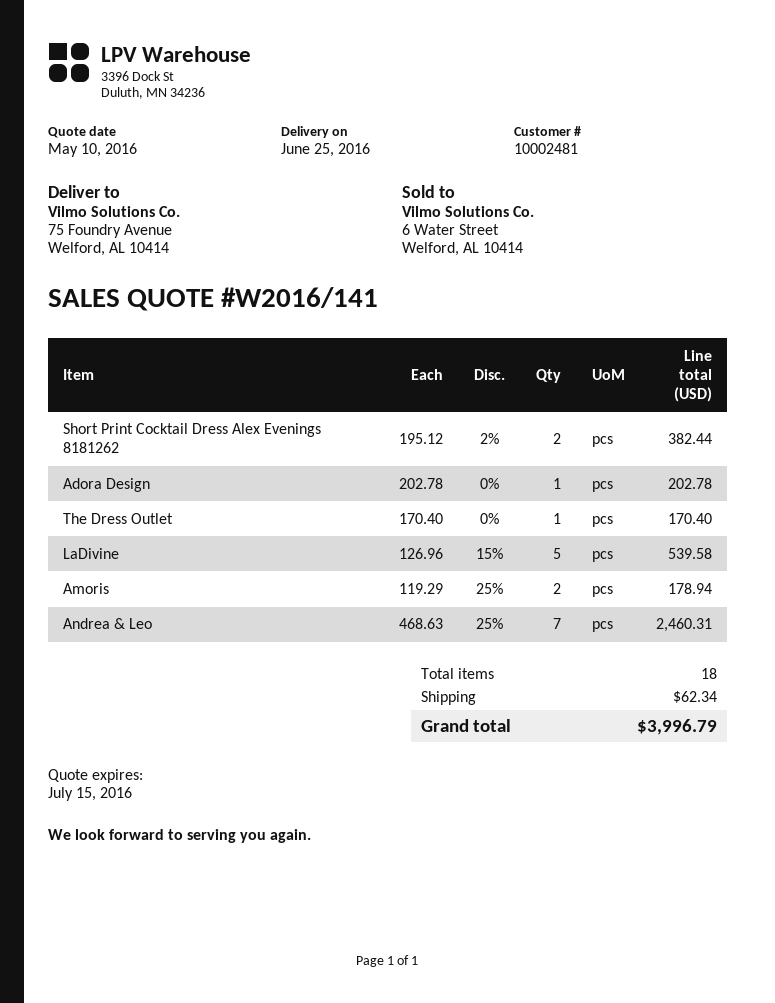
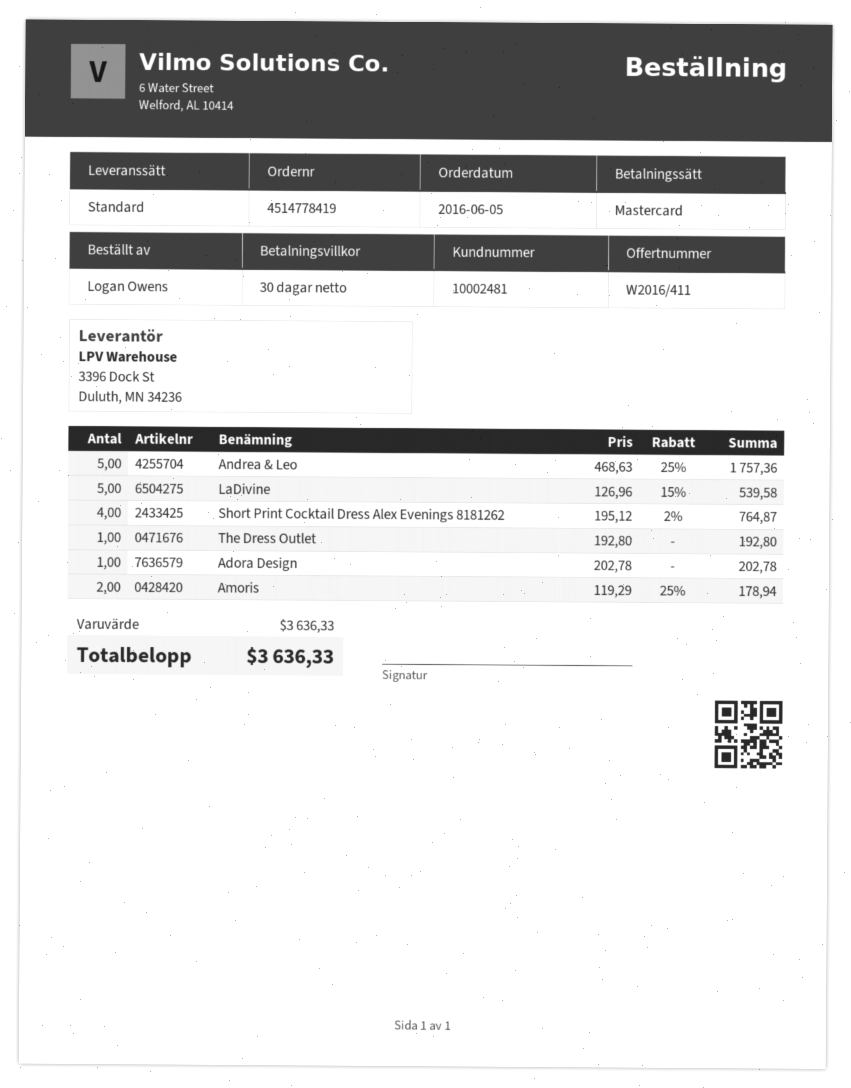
quote number: W2016/141 -> W2016/411
Short Print Cocktail Dress Alex Evenings 8181262: 2 x 195.12 - 2% = 382.44 -> 4 x 195.12 - 2% = 764.87
The Dress Outlet: 1 x 170.40 = 170.40 -> 1 x 192.80 = 192.80
Andrea & Leo: 7 x 468.63 - 25% = 2460.31 -> 5 x 468.63 - 25% = 1757.36
shipping: 62.34 -> none
total: 3996.79 -> 3636.33

